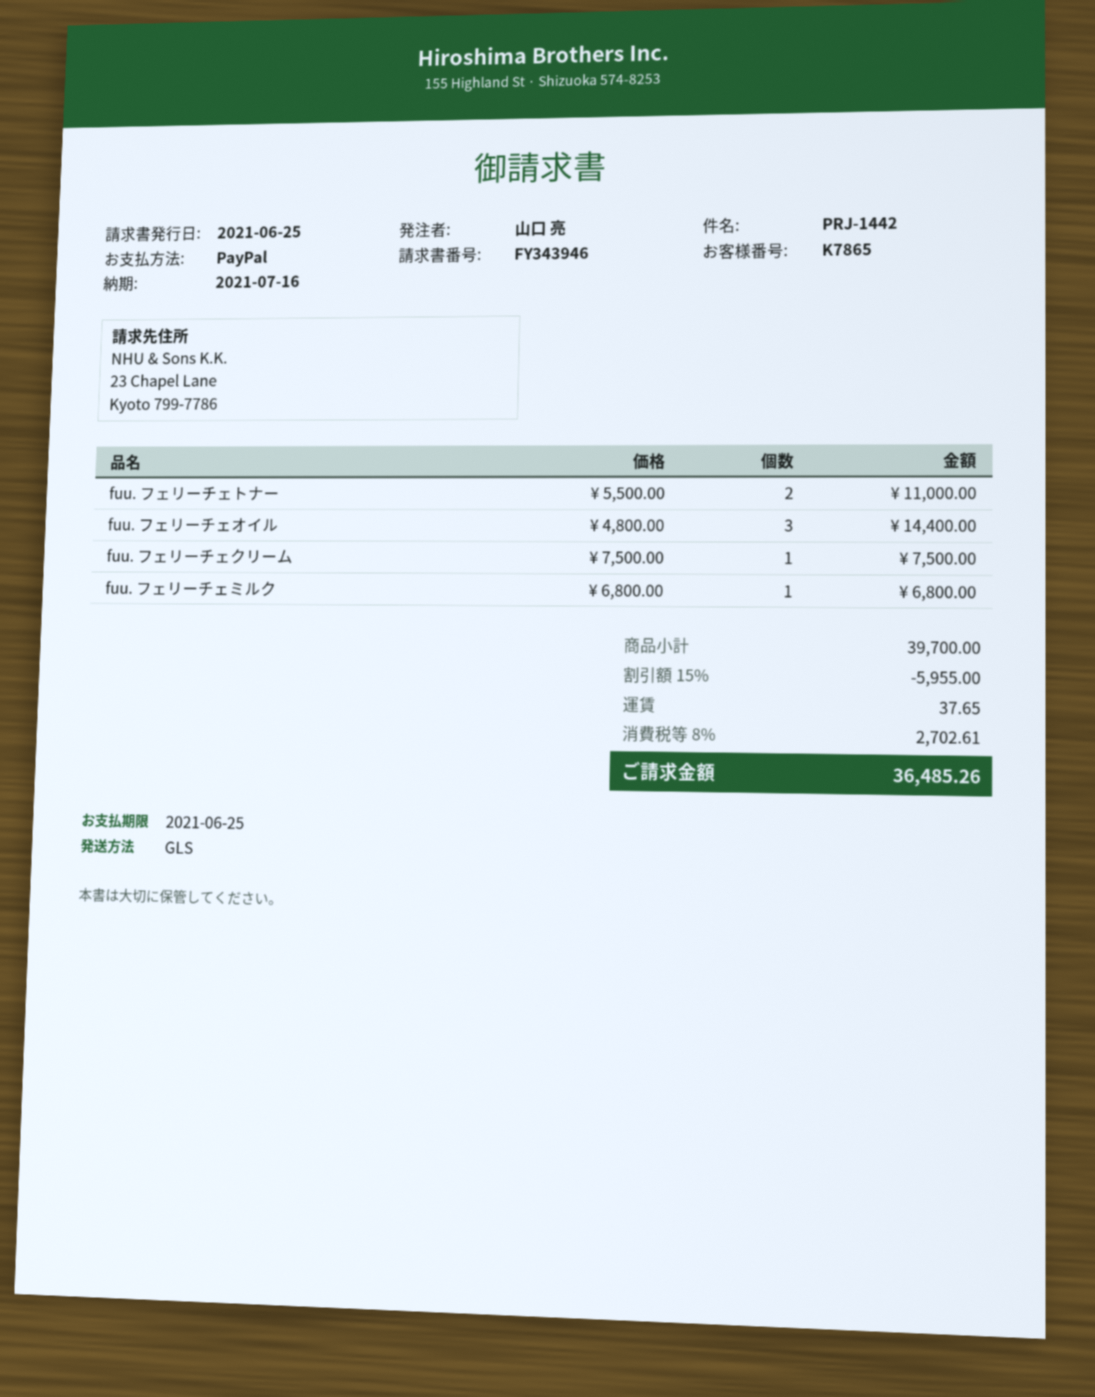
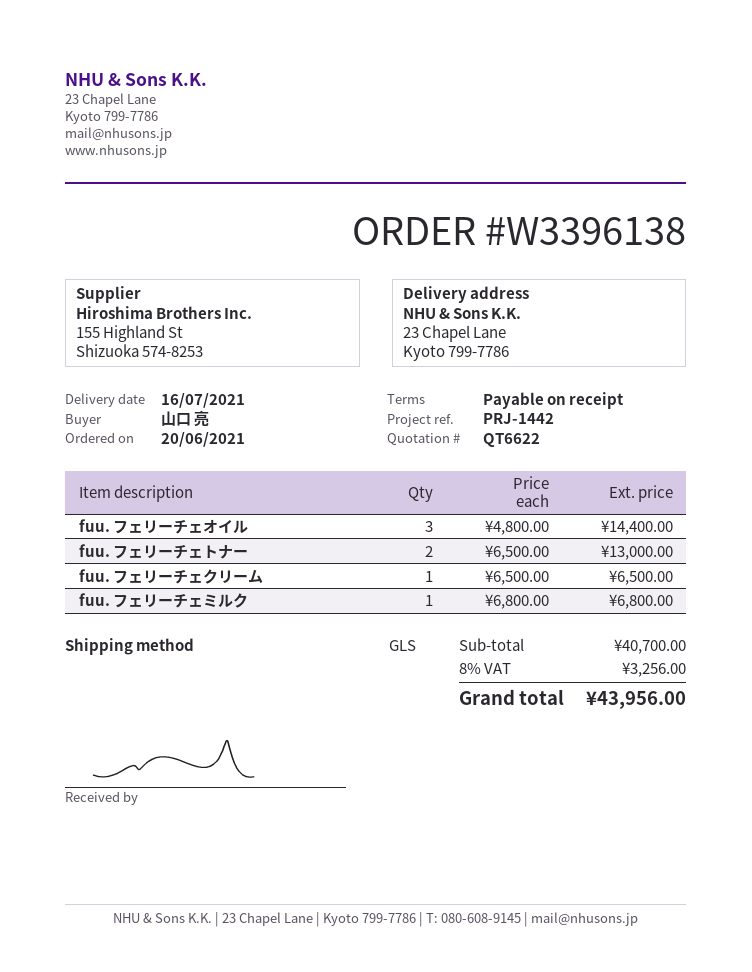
fuu. フェリーチェトナー: 2 x 5500.00 = 11000.00 -> 2 x 6500.00 = 13000.00
fuu. フェリーチェクリーム: 1 x 7500.00 = 7500.00 -> 1 x 6500.00 = 6500.00
subtotal: 39700.00 -> 40700.00
discount: 15% = 5955.00 -> none
shipping: 37.65 -> none
tax: 8% = 2702.61 -> 8% = 3256.00
total: 36485.26 -> 43956.00

